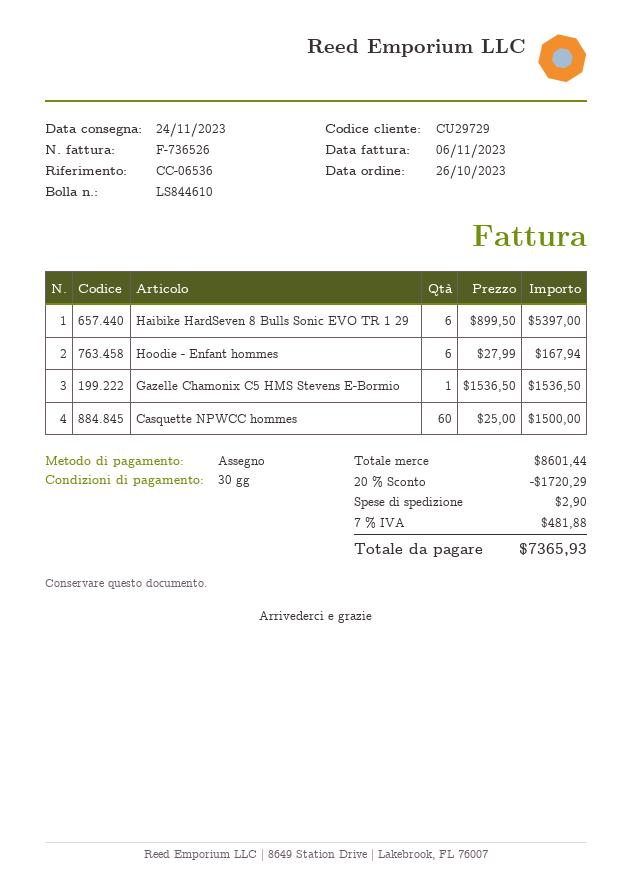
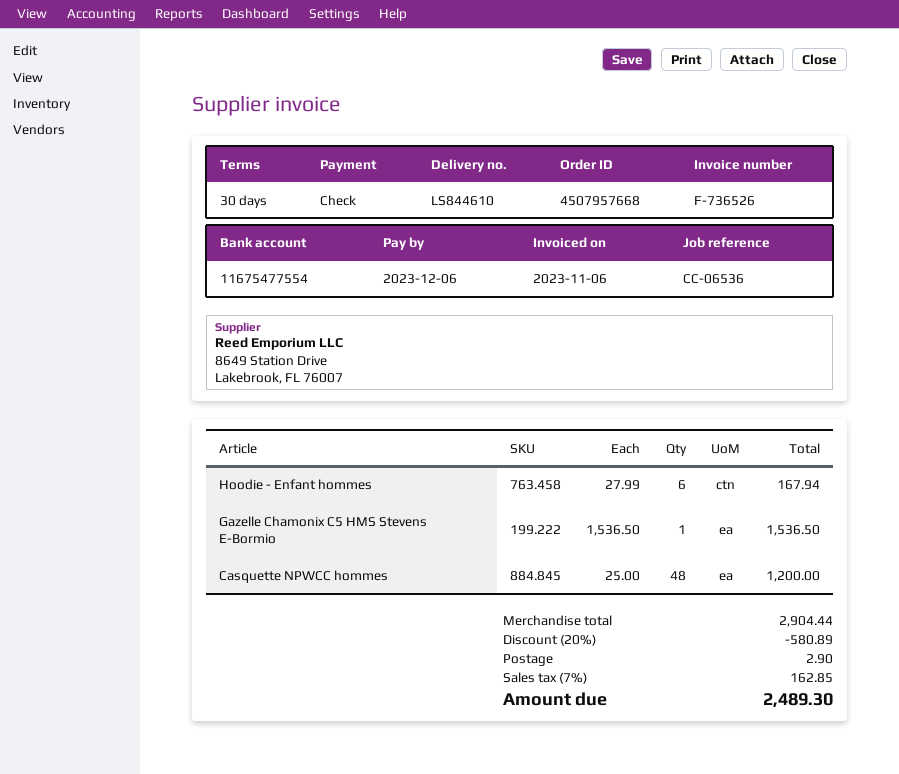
Haibike HardSeven 8 Bulls Sonic EVO TR 1 29: 6 x 899.50 = 5397.00 -> none
Casquette NPWCC hommes: 60 x 25.00 = 1500.00 -> 48 x 25.00 = 1200.00
subtotal: 8601.44 -> 2904.44
discount: 20% = 1720.29 -> 20% = 580.89
tax: 7% = 481.88 -> 7% = 162.85
total: 7365.93 -> 2489.30

